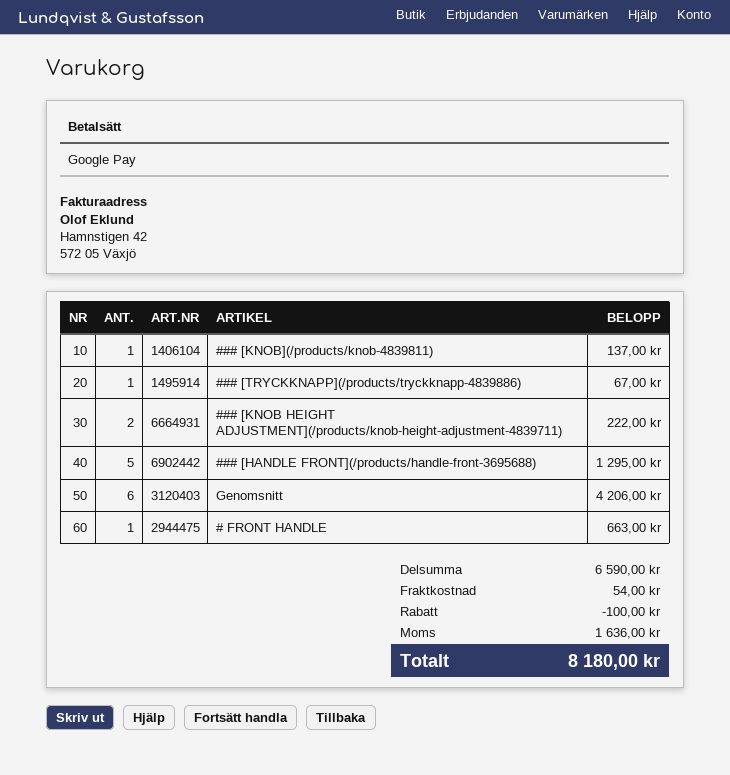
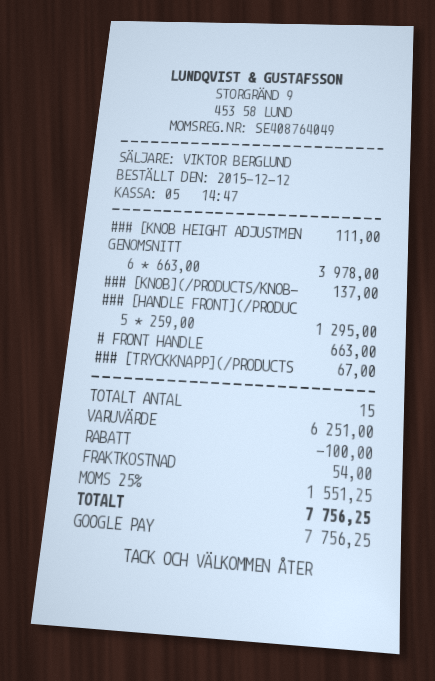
### [KNOB HEIGHT ADJUSTMENT](/products/knob-height-adjustment-4839711): 2 for 222.00 -> 1 for 111.00
Genomsnitt: 6 for 4206.00 -> 6 for 3978.00
subtotal: 6590.00 -> 6251.00
tax: 1636.00 -> 1551.25
total: 8180.00 -> 7756.25

